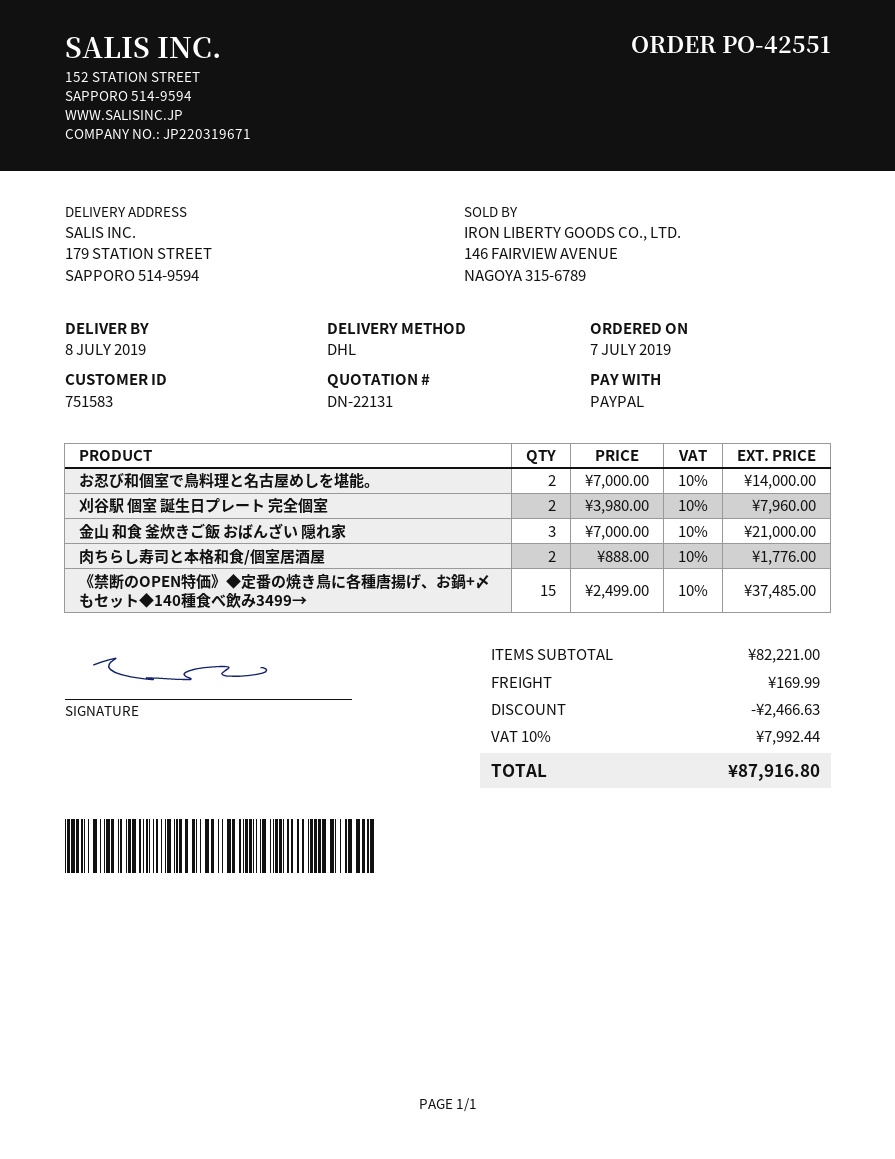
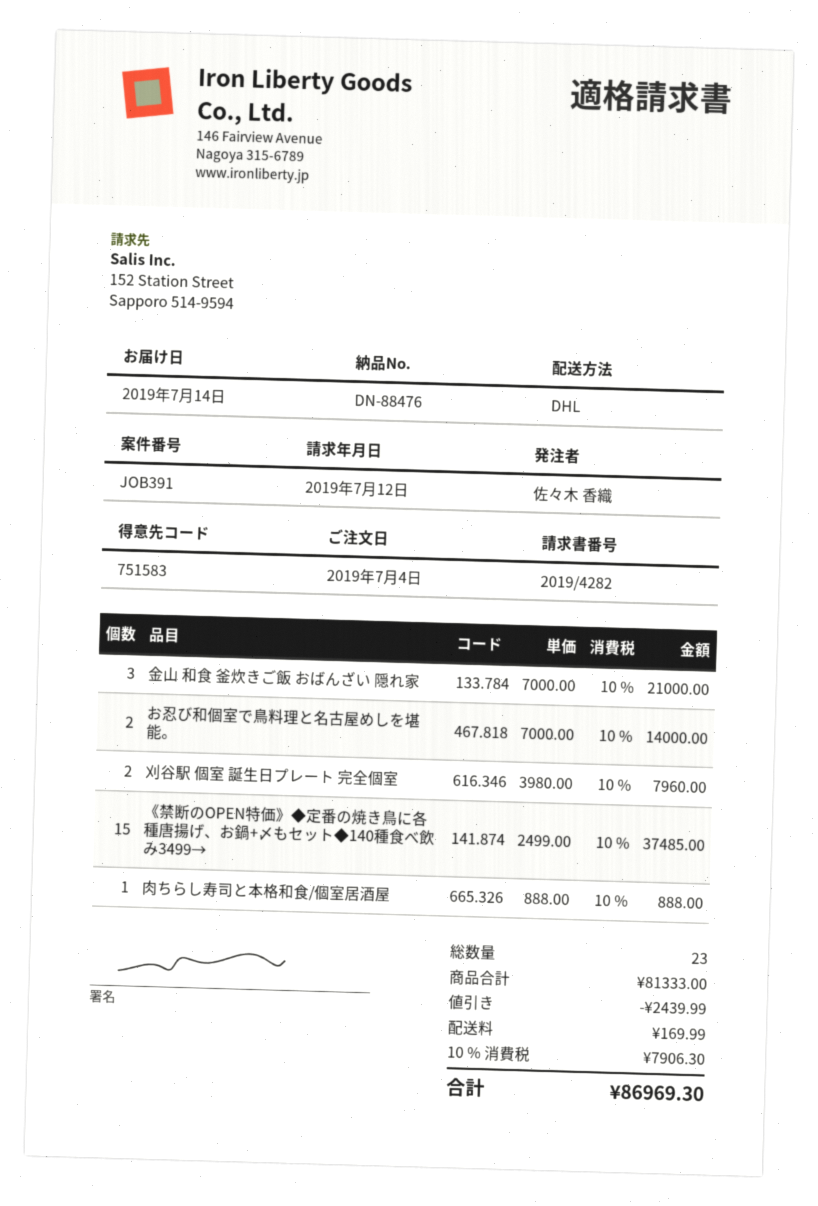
order date: 2019-07-07 -> 2019-07-04
delivery date: 2019-07-08 -> 2019-07-14
肉ちらし寿司と本格和食/個室居酒屋: 2 x 888.00 = 1776.00 -> 1 x 888.00 = 888.00
subtotal: 82221.00 -> 81333.00
discount: 2466.63 -> 2439.99
tax: 10% = 7992.44 -> 10% = 7906.30
total: 87916.80 -> 86969.30

